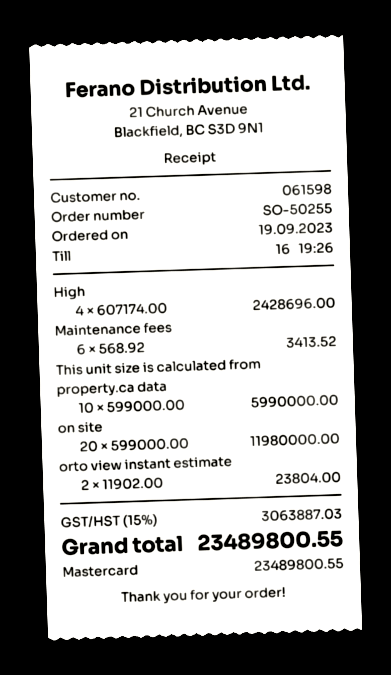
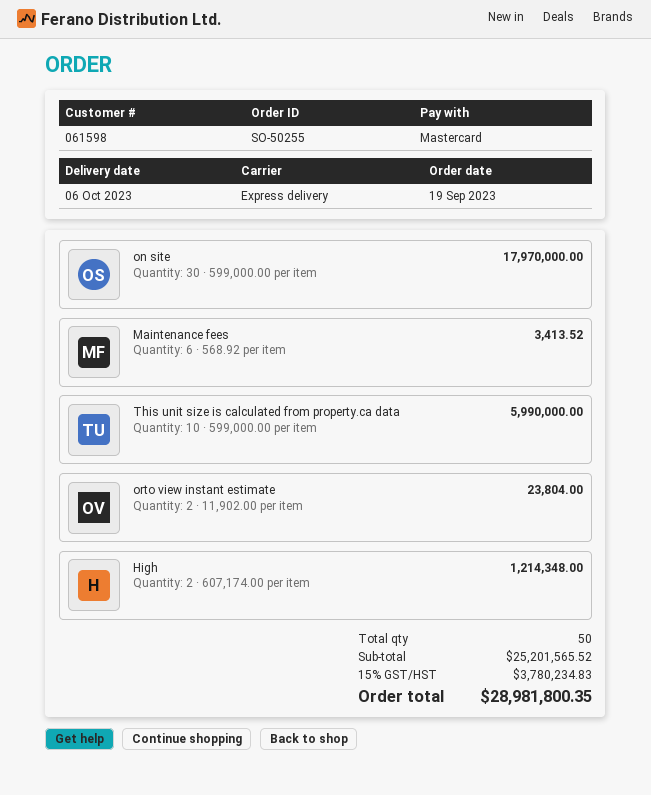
High: 4 x 607174.00 = 2428696.00 -> 2 x 607174.00 = 1214348.00
on site: 20 x 599000.00 = 11980000.00 -> 30 x 599000.00 = 17970000.00
tax: 15% = 3063887.03 -> 15% = 3780234.83
total: 23489800.55 -> 28981800.35

